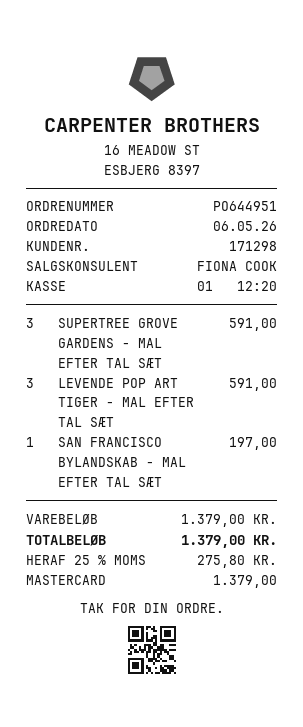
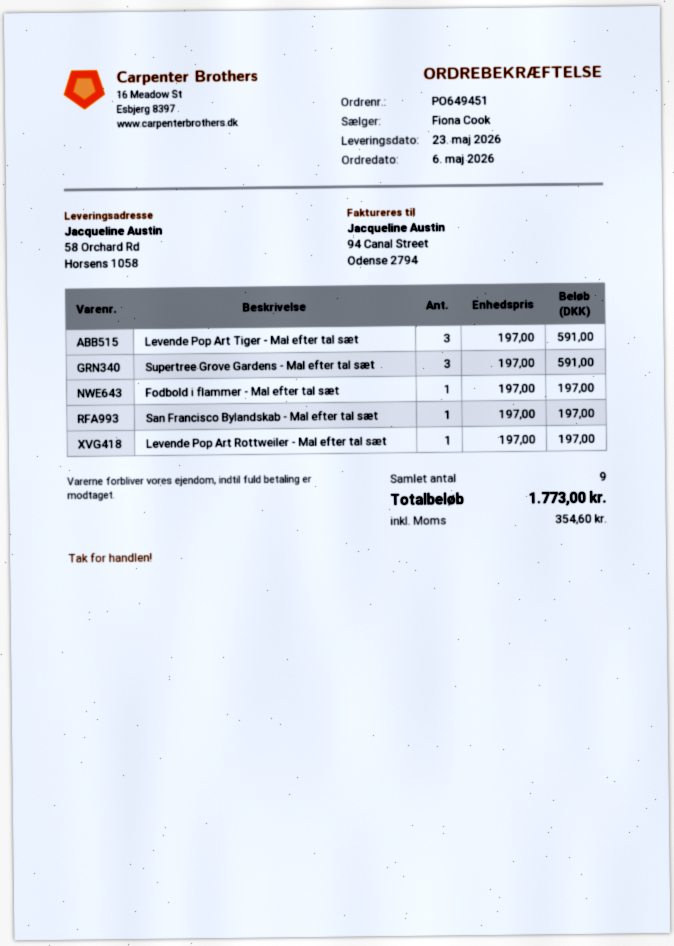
order number: PO644951 -> PO649451
Fodbold i flammer - Mal efter tal sæt: none -> 1 for 197.00
Levende Pop Art Rottweiler - Mal efter tal sæt: none -> 1 for 197.00
tax: 275.80 -> 354.60
total: 1379.00 -> 1773.00

